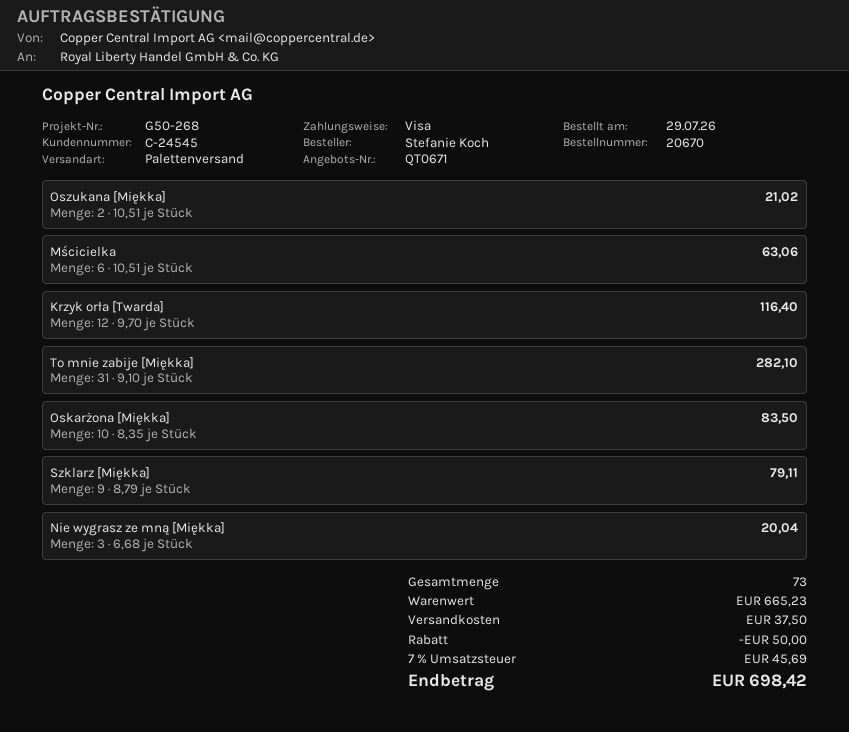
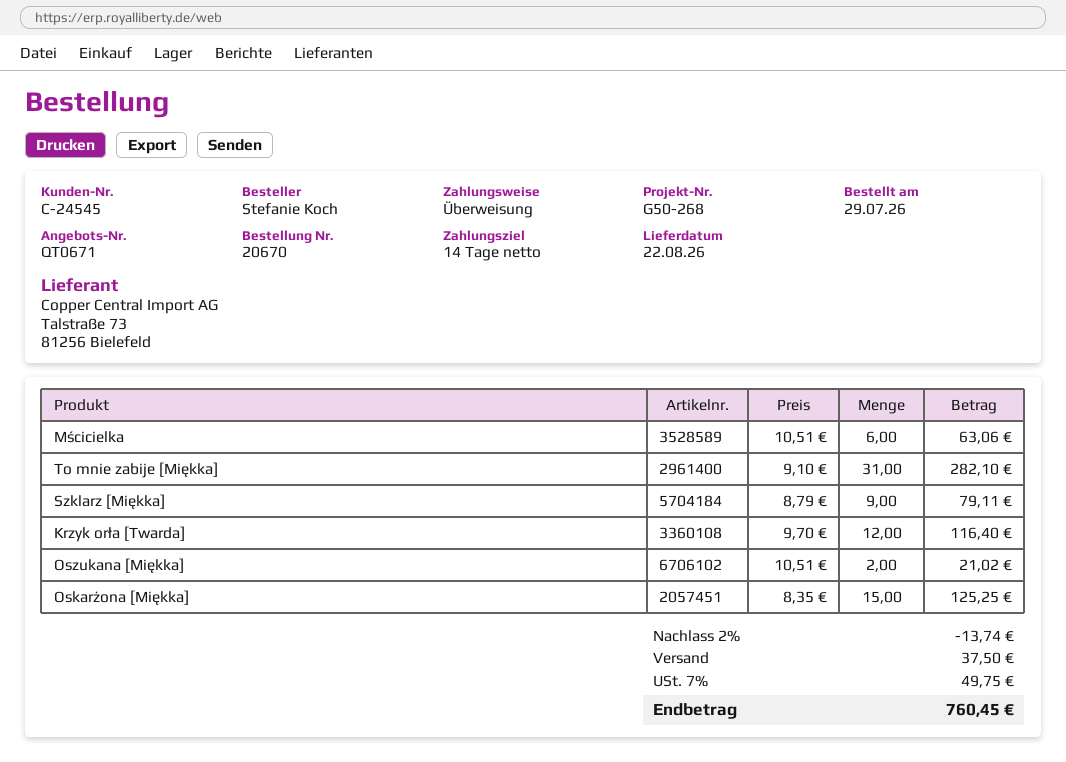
payment method: Visa -> bank transfer
Oskarżona [Miękka]: 10 x 8.35 = 83.50 -> 15 x 8.35 = 125.25
Nie wygrasz ze mną [Miękka]: 3 x 6.68 = 20.04 -> none
discount: 50.00 -> 13.74
tax: 7% = 45.69 -> 7% = 49.75
total: 698.42 -> 760.45

